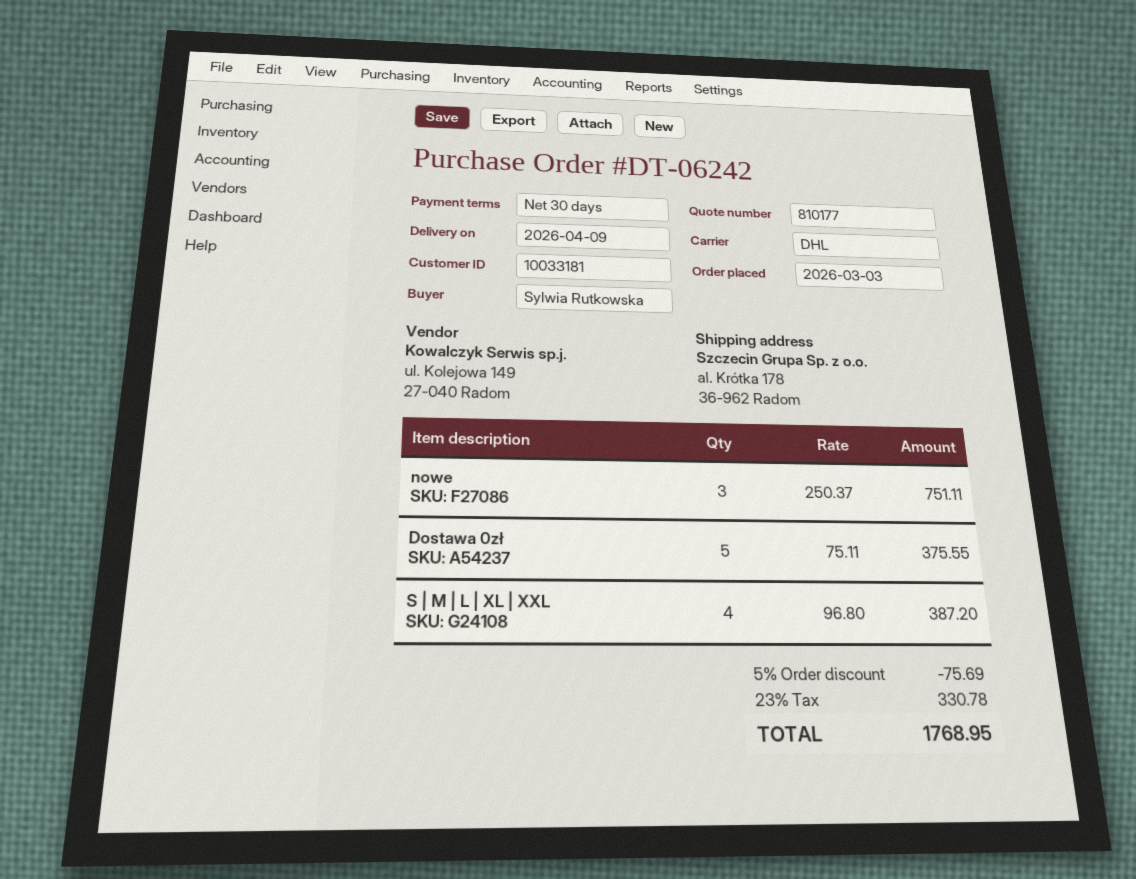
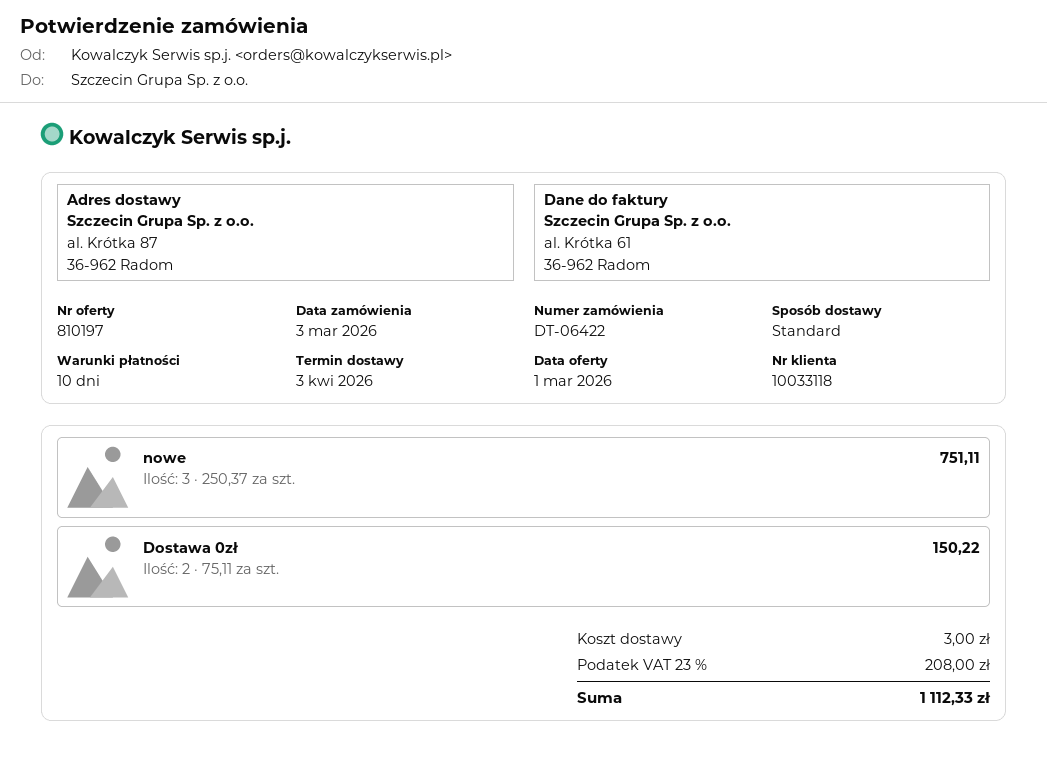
quote number: 810177 -> 810197
order number: DT-06242 -> DT-06422
delivery date: 2026-04-09 -> 2026-04-03
payment terms: 30 days -> 10 days
customer number: 10033181 -> 10033118
shipping method: DHL -> standard
ship to: al. Krótka 178, 36-962 Radom -> al. Krótka 87, 36-962 Radom
Dostawa 0zł: 5 x 75.11 = 375.55 -> 2 x 75.11 = 150.22
S | M | L | XL | XXL: 4 x 96.80 = 387.20 -> none
discount: 5% = 75.69 -> none
shipping: none -> 3.00
tax: 23% = 330.78 -> 23% = 208.00
total: 1768.95 -> 1112.33

